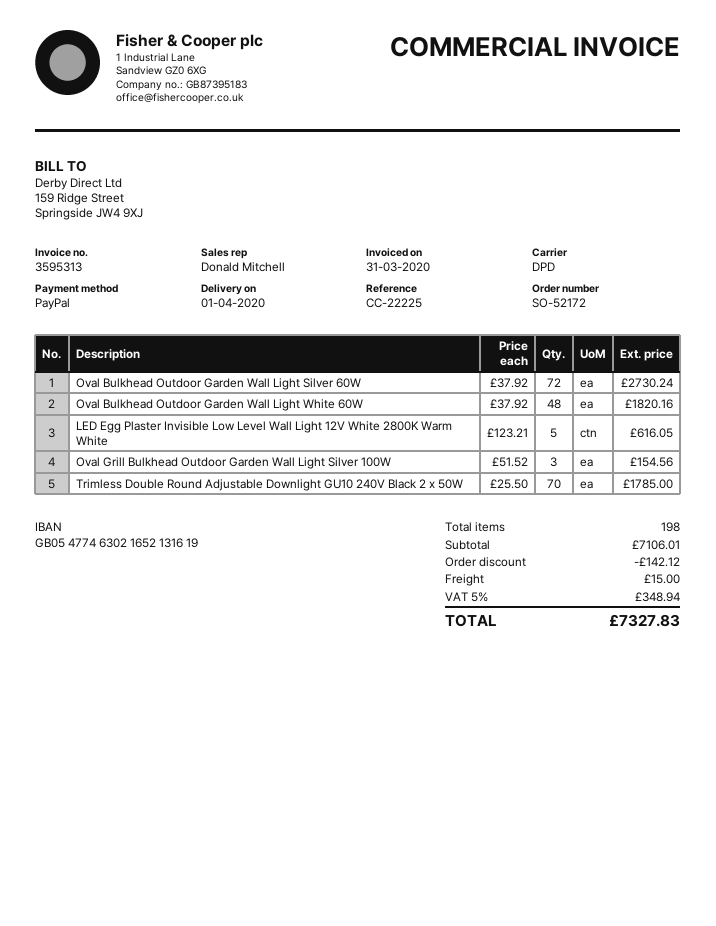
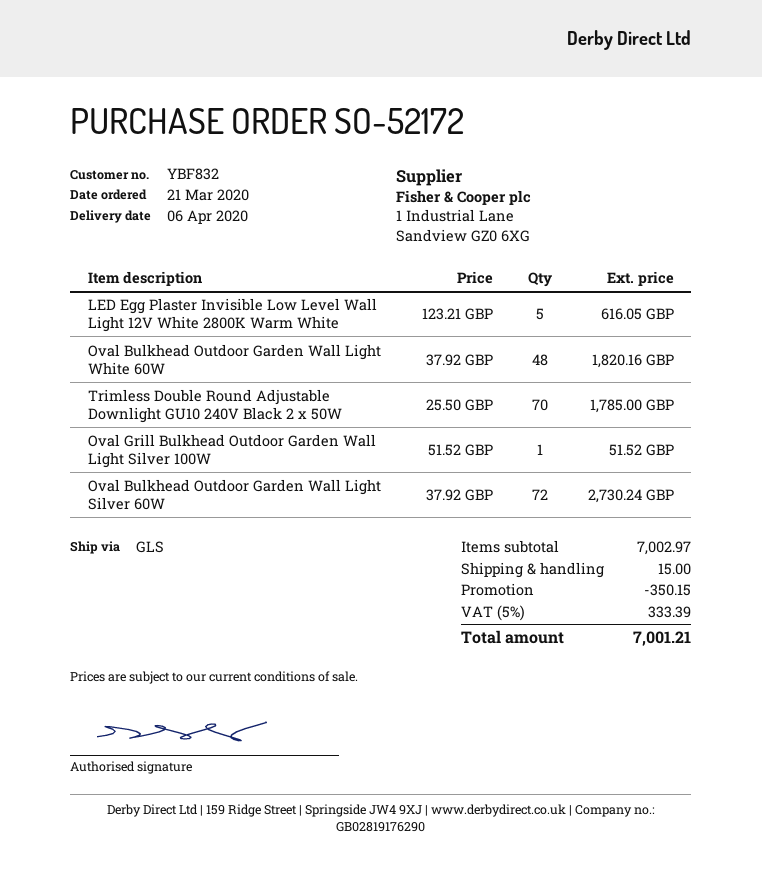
delivery date: 2020-04-01 -> 2020-04-06
shipping method: DPD -> GLS
Oval Grill Bulkhead Outdoor Garden Wall Light Silver 100W: 3 x 51.52 = 154.56 -> 1 x 51.52 = 51.52
subtotal: 7106.01 -> 7002.97
discount: 142.12 -> 350.15
tax: 5% = 348.94 -> 5% = 333.39
total: 7327.83 -> 7001.21

